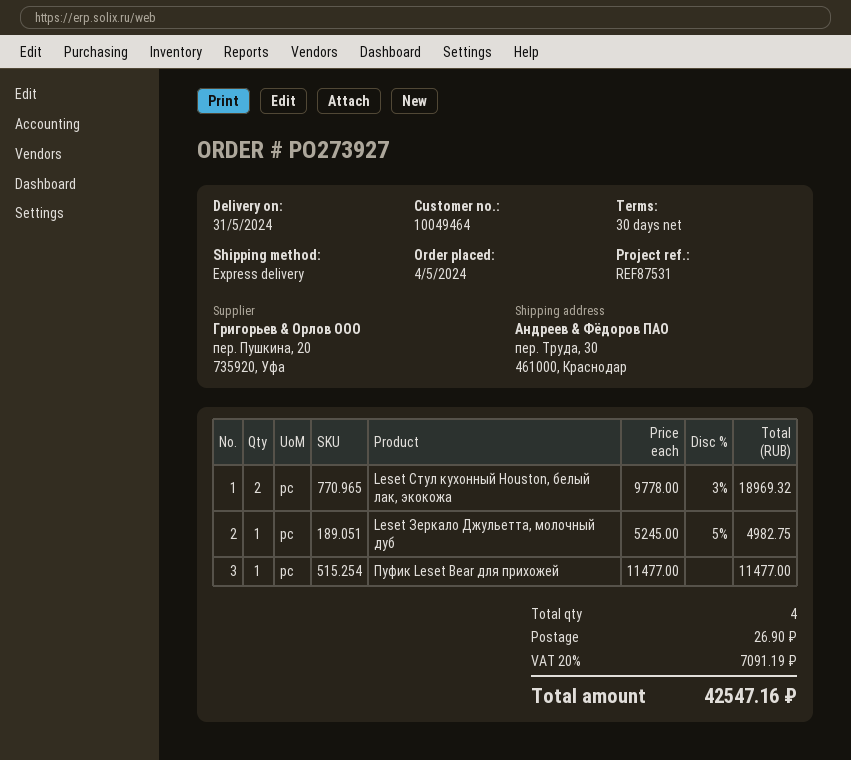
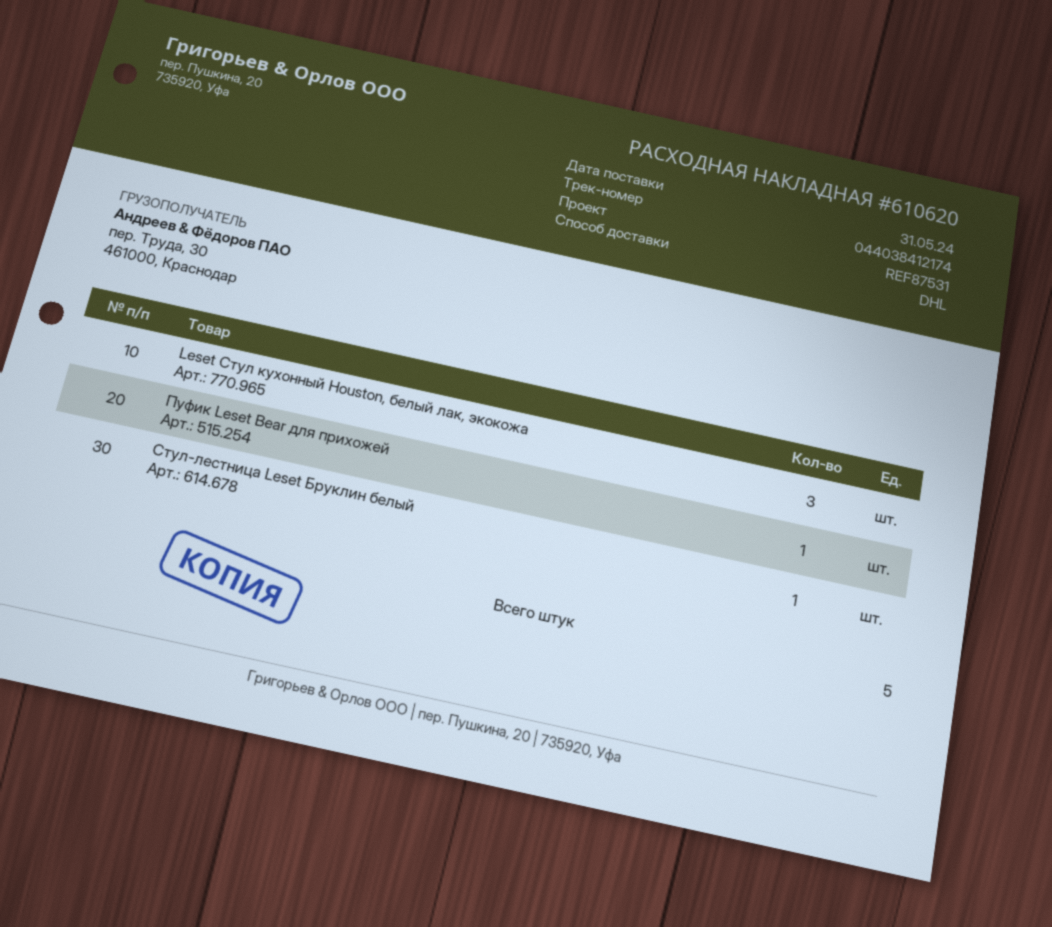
shipping method: express -> DHL
Leset Стул кухонный Houston, белый лак, экокожа: 2 -> 3
Leset Зеркало Джульетта, молочный дуб: 1 -> none
Стул-лестница Leset Бруклин белый: none -> 1
total quantity: 4 -> 5

